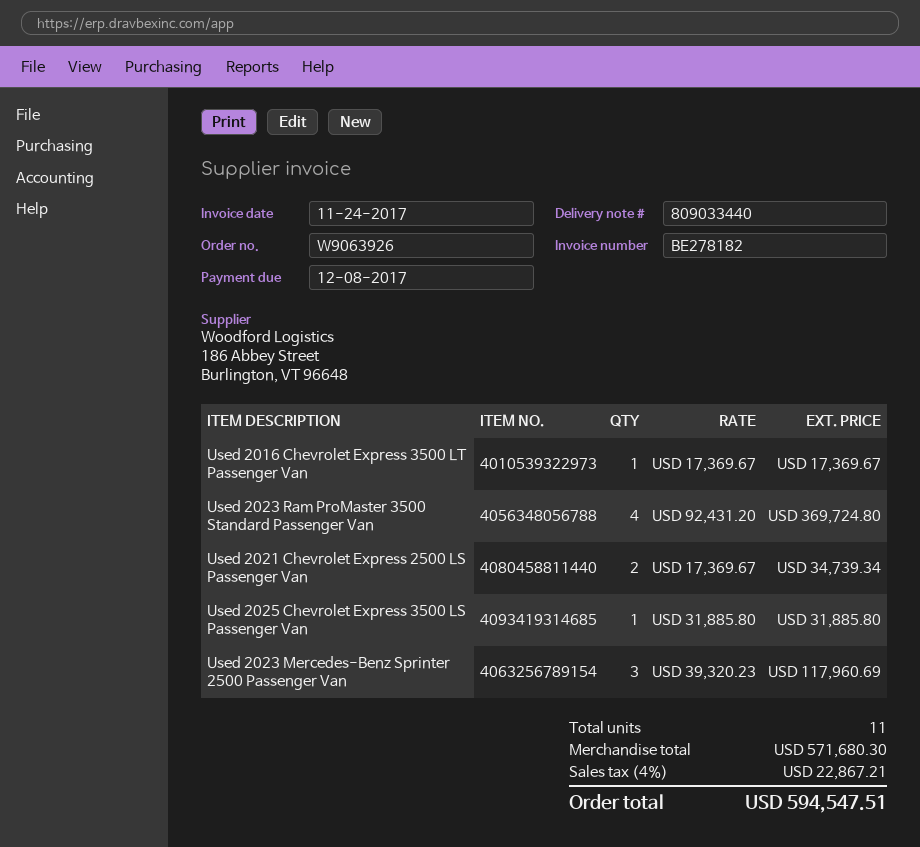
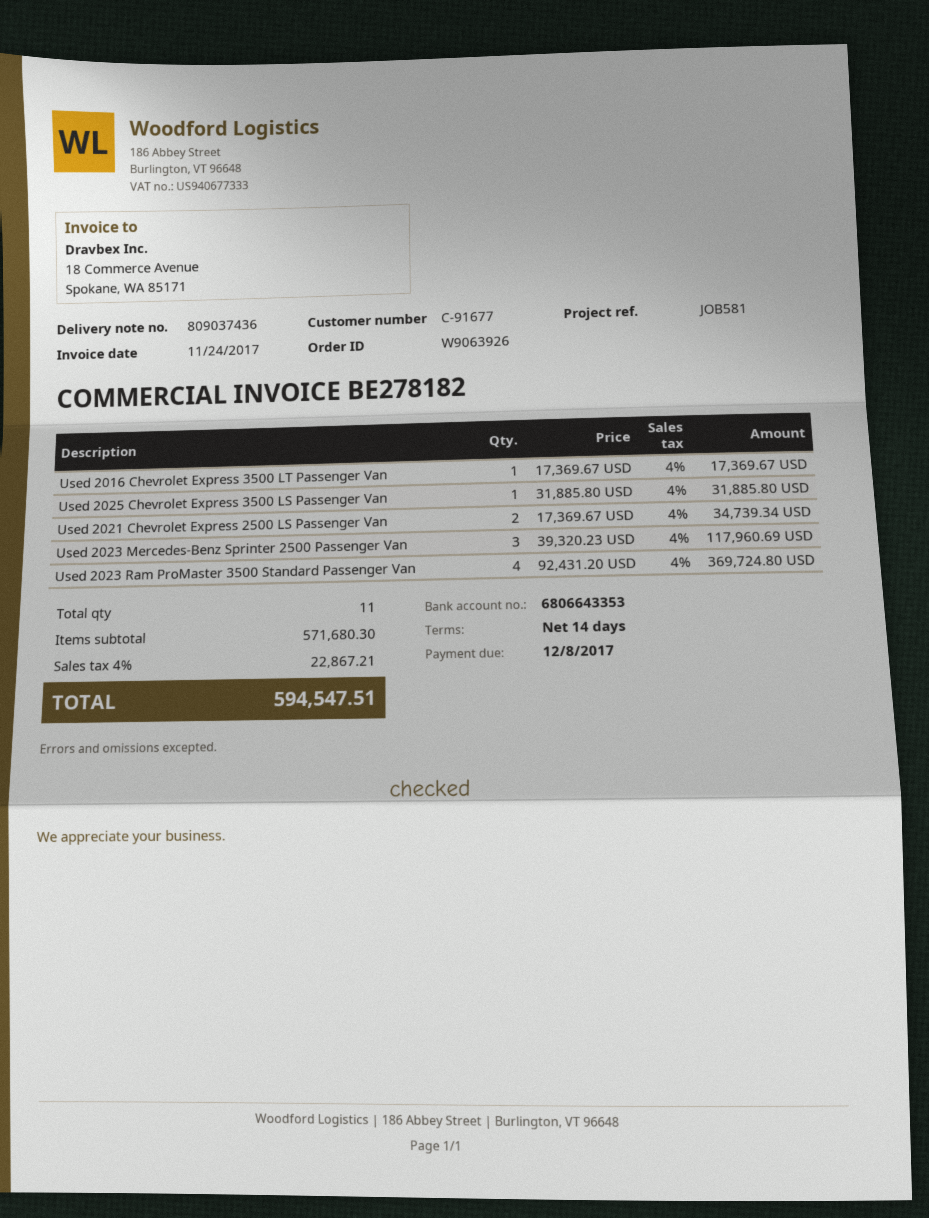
delivery note number: 809033440 -> 809037436

